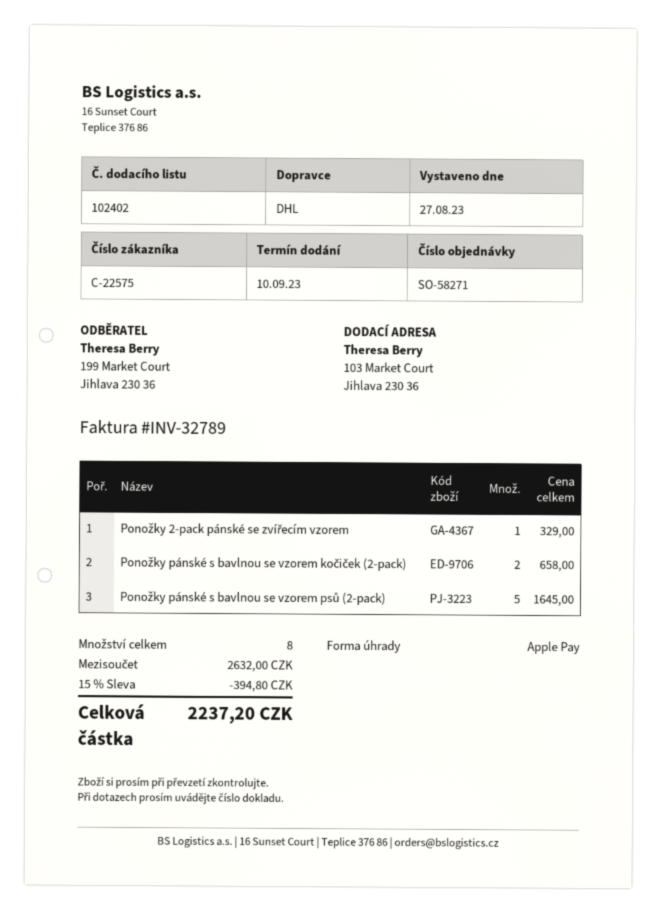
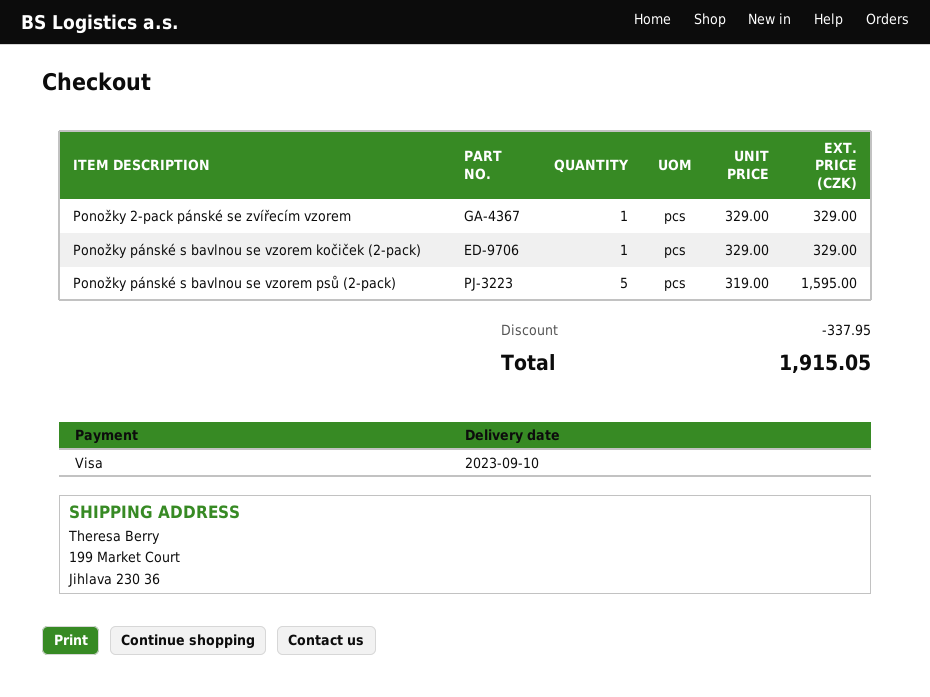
payment method: Apple Pay -> Visa
ship to: 103 Market Court, Jihlava 230 36 -> 199 Market Court, Jihlava 230 36
Ponožky pánské s bavlnou se vzorem kočiček (2-pack): 2 for 658.00 -> 1 for 329.00
Ponožky pánské s bavlnou se vzorem psů (2-pack): 5 for 1645.00 -> 5 for 1595.00
discount: 394.80 -> 337.95
total: 2237.20 -> 1915.05

